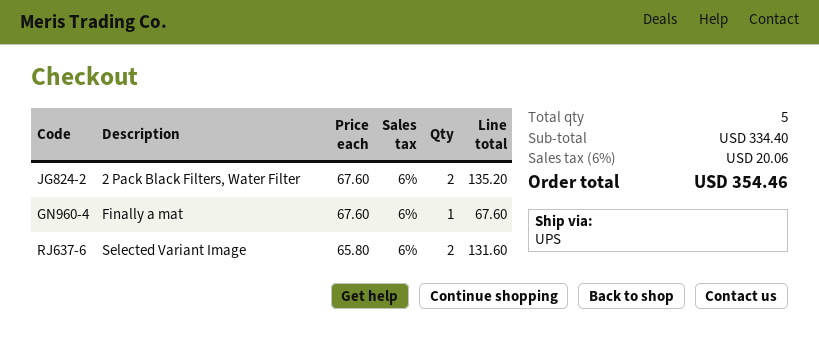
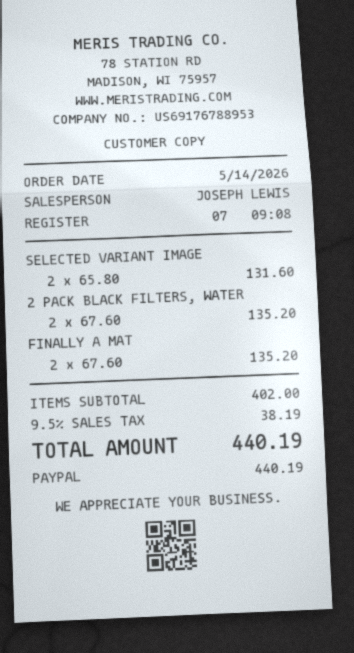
Finally a mat: 1 x 67.60 = 67.60 -> 2 x 67.60 = 135.20
subtotal: 334.40 -> 402.00
tax: 6% = 20.06 -> 9.5% = 38.19
total: 354.46 -> 440.19

